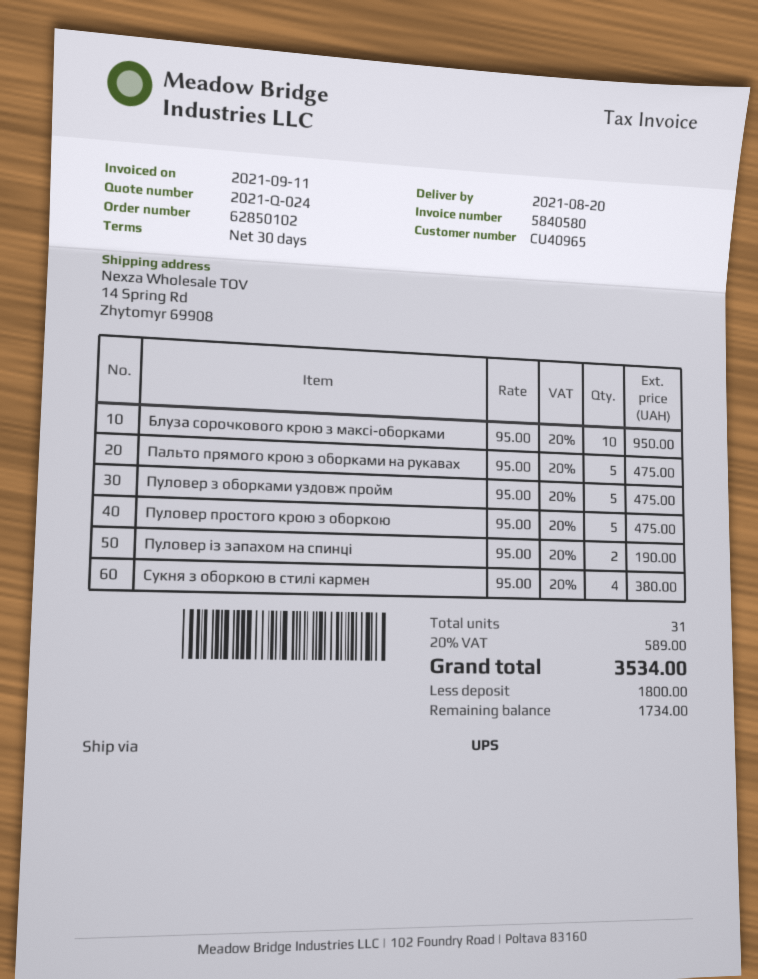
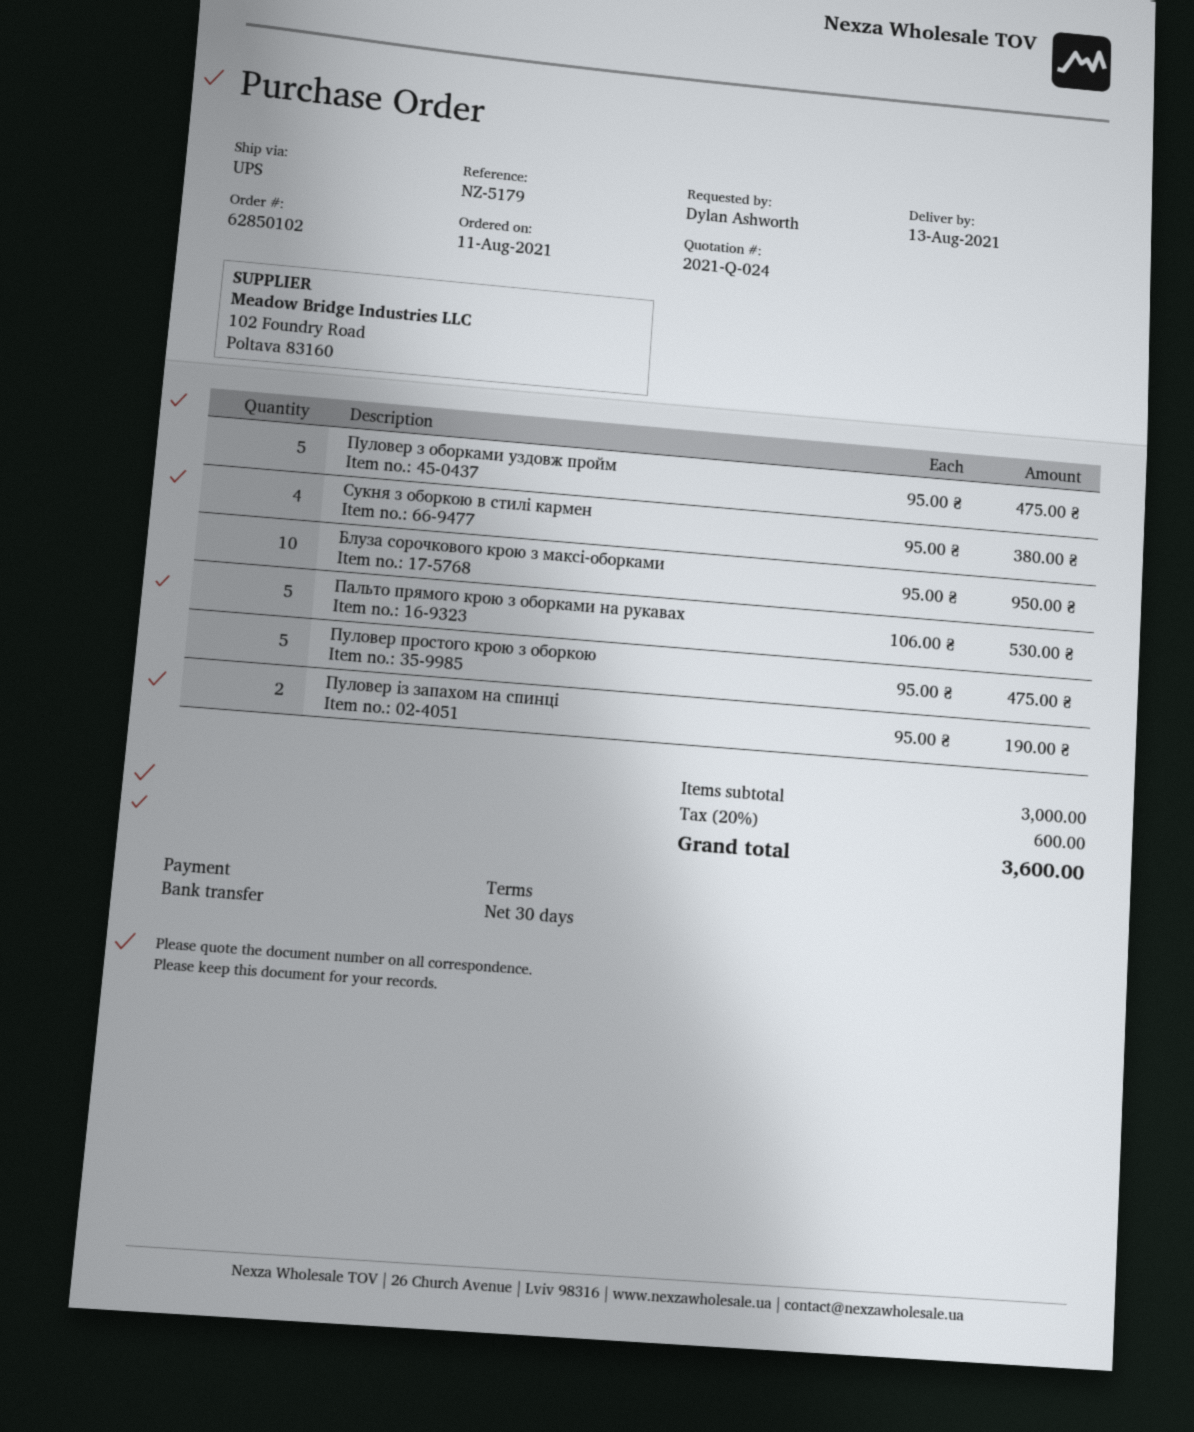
delivery date: 2021-08-20 -> 2021-08-13
Пальто прямого крою з оборками на рукавах: 5 x 95.00 = 475.00 -> 5 x 106.00 = 530.00
tax: 20% = 589.00 -> 20% = 600.00
total: 3534.00 -> 3600.00

